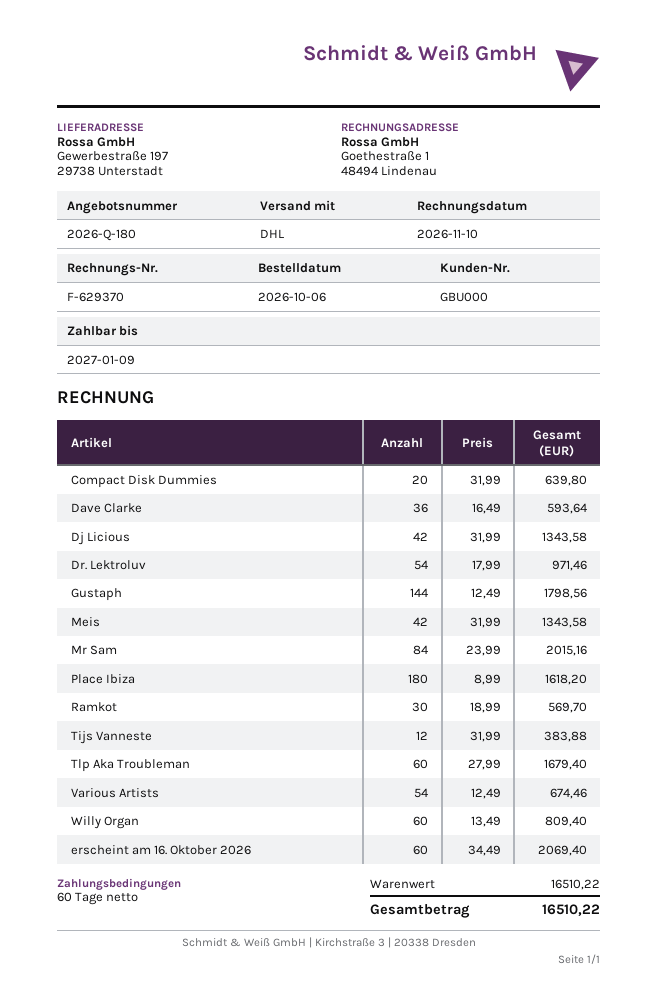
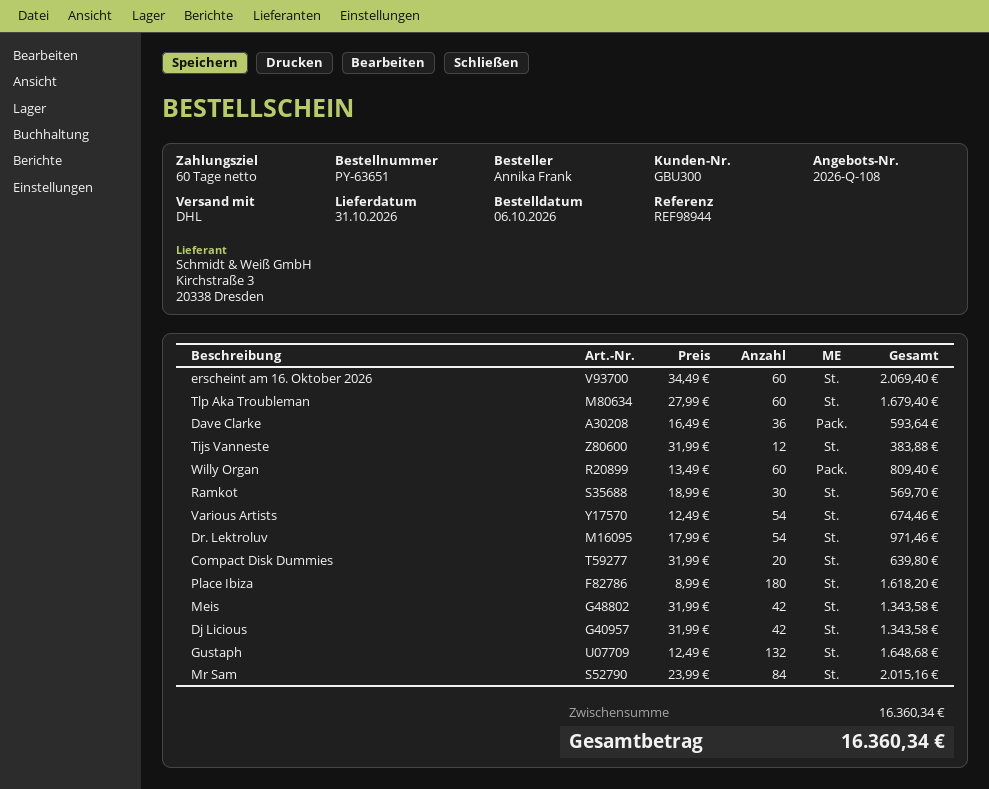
quote number: 2026-Q-180 -> 2026-Q-108
customer number: GBU000 -> GBU300
Gustaph: 144 x 12.49 = 1798.56 -> 132 x 12.49 = 1648.68
subtotal: 16510.22 -> 16360.34
total: 16510.22 -> 16360.34

